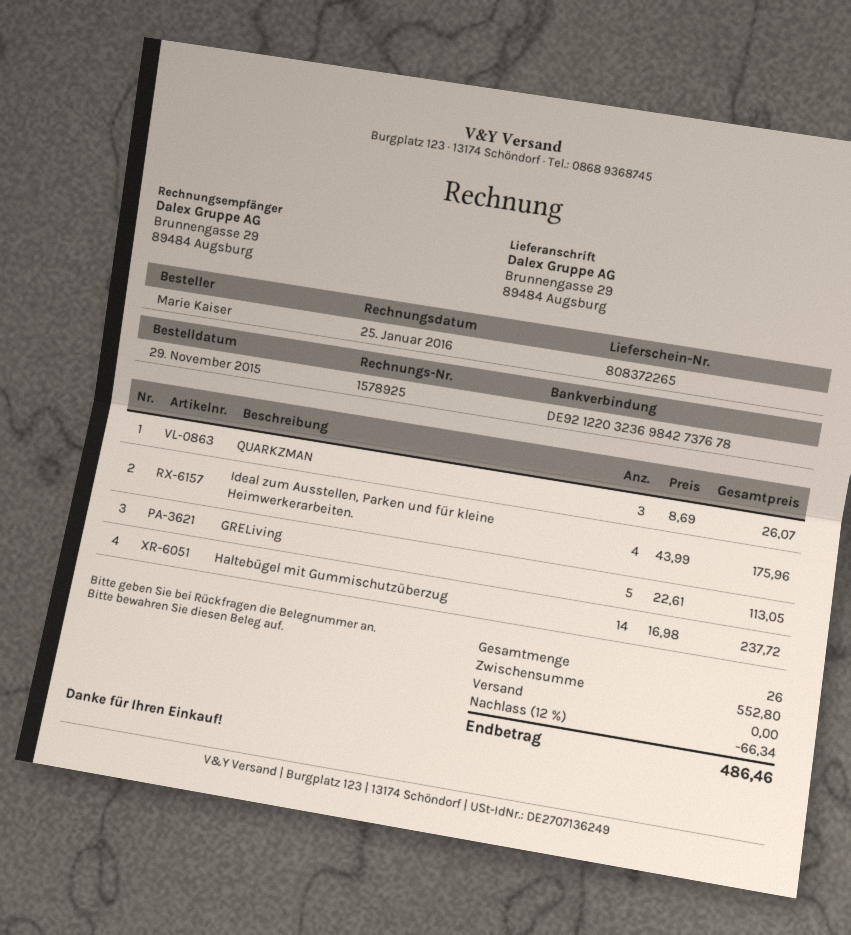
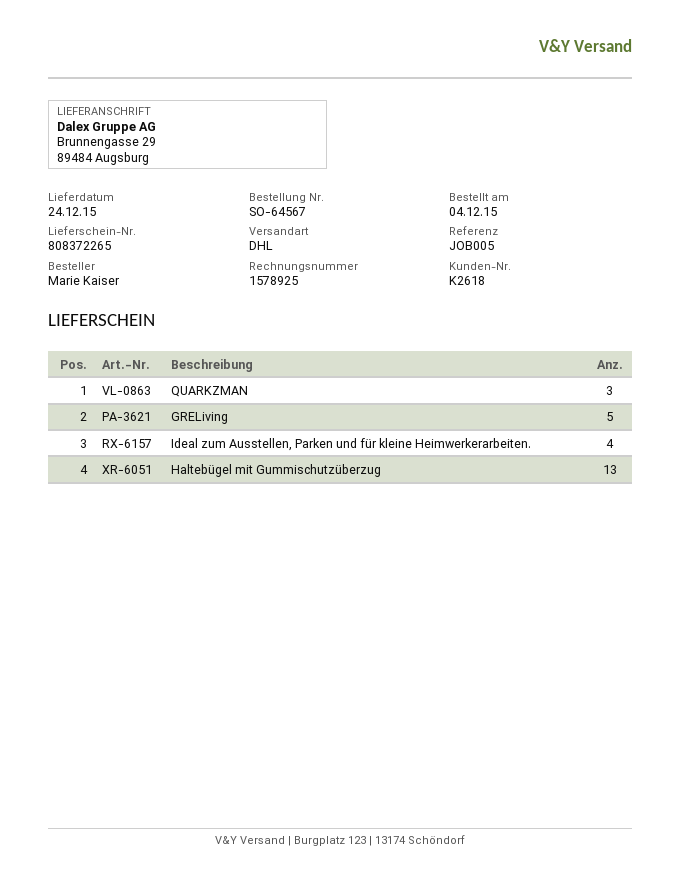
order date: 2015-11-29 -> 2015-12-04
Haltebügel mit Gummischutzüberzug: 14 -> 13

